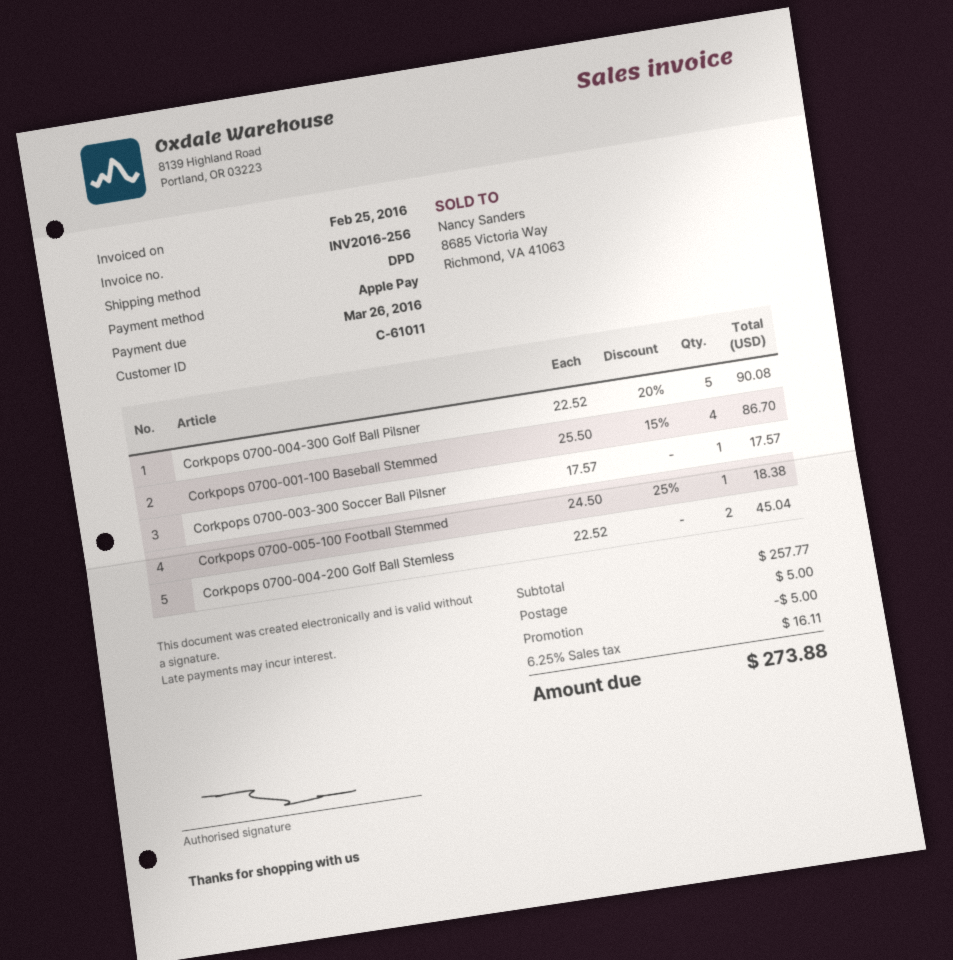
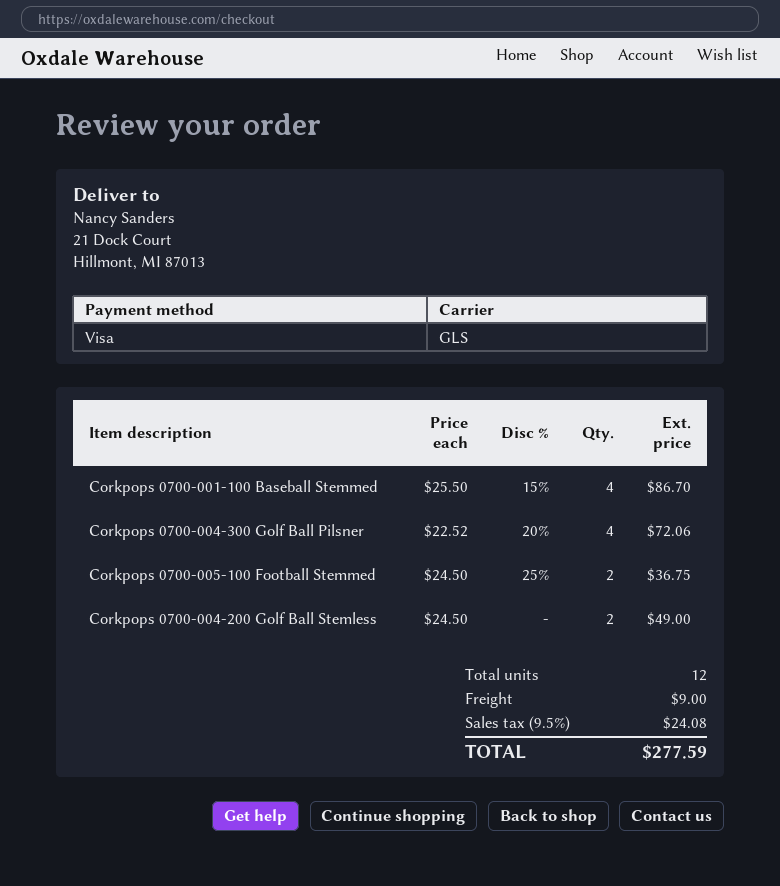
payment method: Apple Pay -> Visa
shipping method: DPD -> GLS
Corkpops 0700-004-300 Golf Ball Pilsner: 5 x 22.52 - 20% = 90.08 -> 4 x 22.52 - 20% = 72.06
Corkpops 0700-003-300 Soccer Ball Pilsner: 1 x 17.57 = 17.57 -> none
Corkpops 0700-005-100 Football Stemmed: 1 x 24.50 - 25% = 18.38 -> 2 x 24.50 - 25% = 36.75
Corkpops 0700-004-200 Golf Ball Stemless: 2 x 22.52 = 45.04 -> 2 x 24.50 = 49.00
discount: 5.00 -> none
shipping: 5.00 -> 9.00
tax: 6.25% = 16.11 -> 9.5% = 24.08
total: 273.88 -> 277.59

